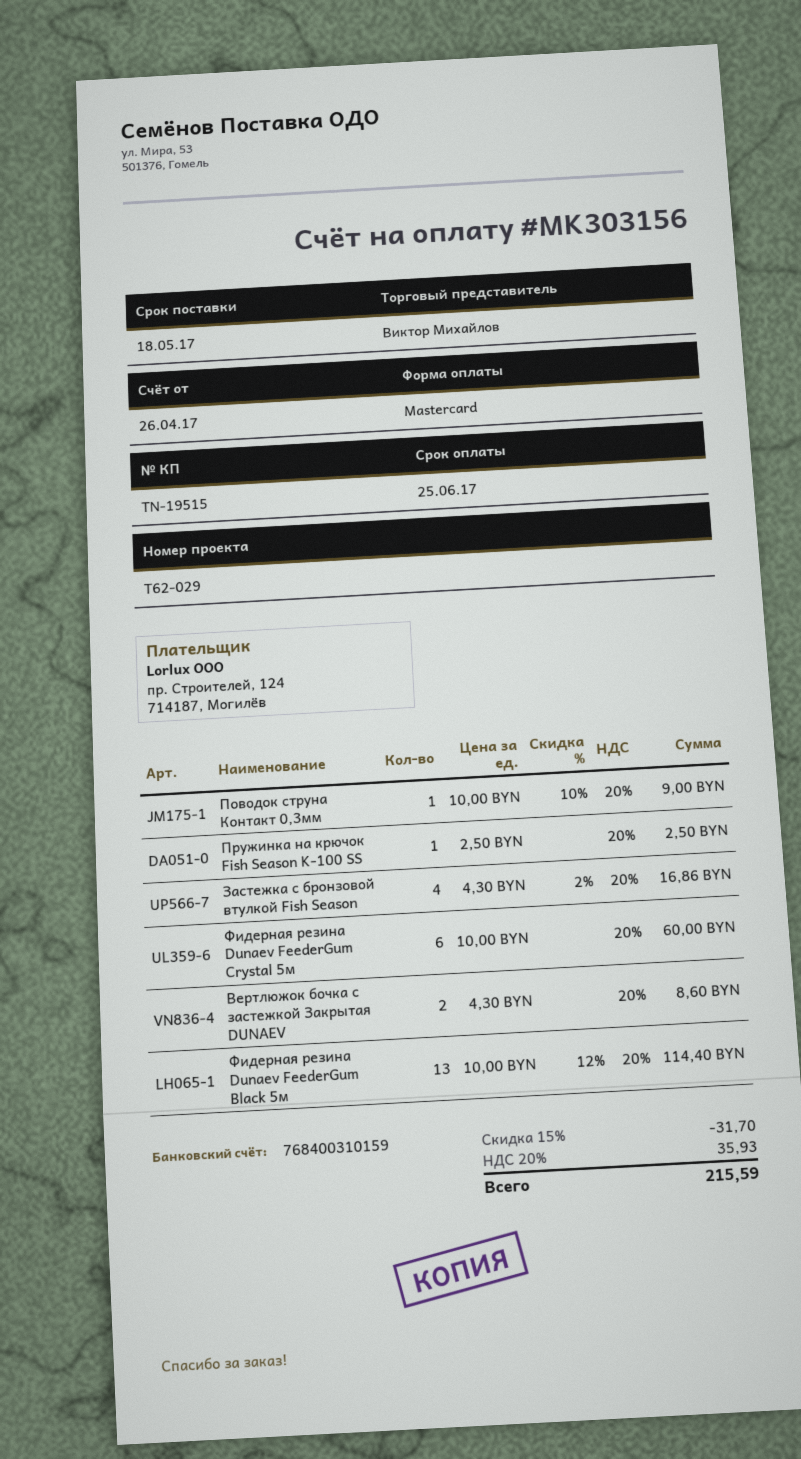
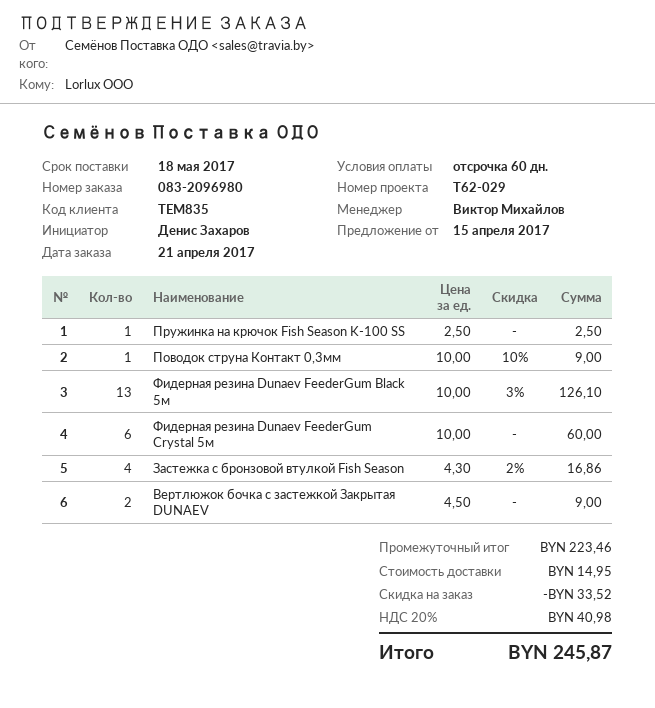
Вертлюжок бочка с застежкой Закрытая DUNAEV: 2 x 4.30 = 8.60 -> 2 x 4.50 = 9.00
Фидерная резина Dunaev FeederGum Black 5м: 13 x 10.00 - 12% = 114.40 -> 13 x 10.00 - 3% = 126.10
discount: 31.70 -> 33.52
shipping: none -> 14.95
tax: 20% = 35.93 -> 20% = 40.98
total: 215.59 -> 245.87

